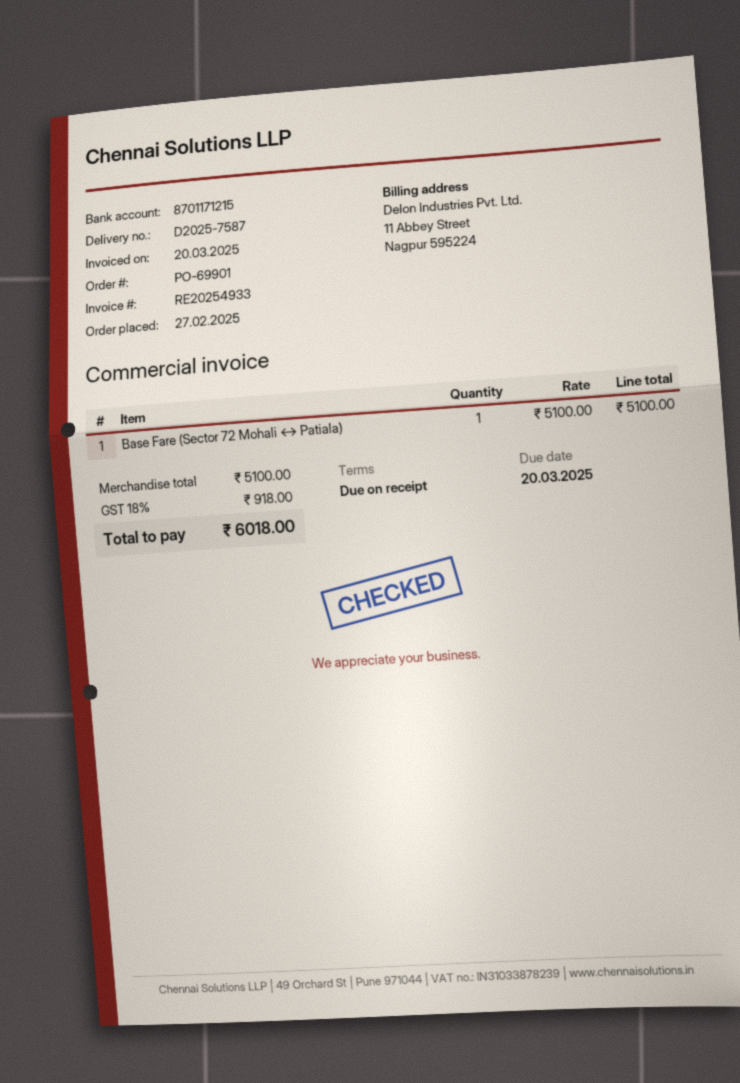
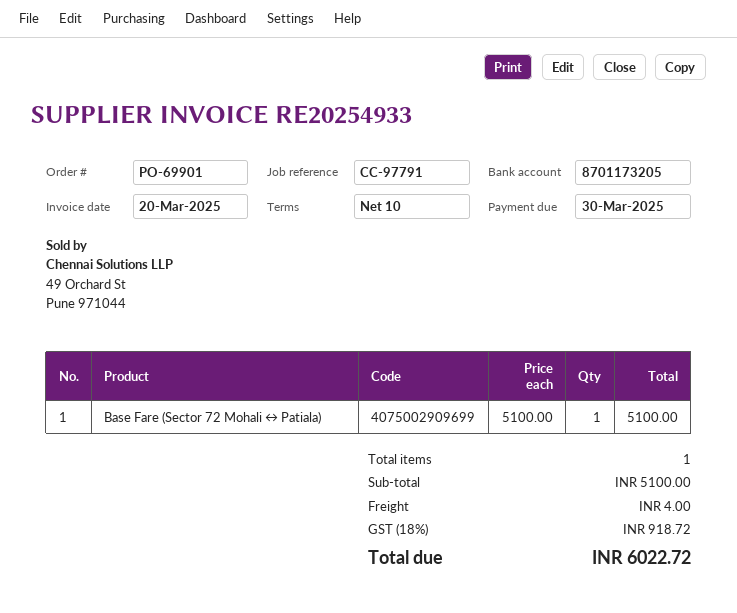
payment terms: on receipt -> 10 days
due date: 2025-03-20 -> 2025-03-30
bank account: 8701171215 -> 8701173205
shipping: none -> 4.00
tax: 18% = 918.00 -> 18% = 918.72
total: 6018.00 -> 6022.72

